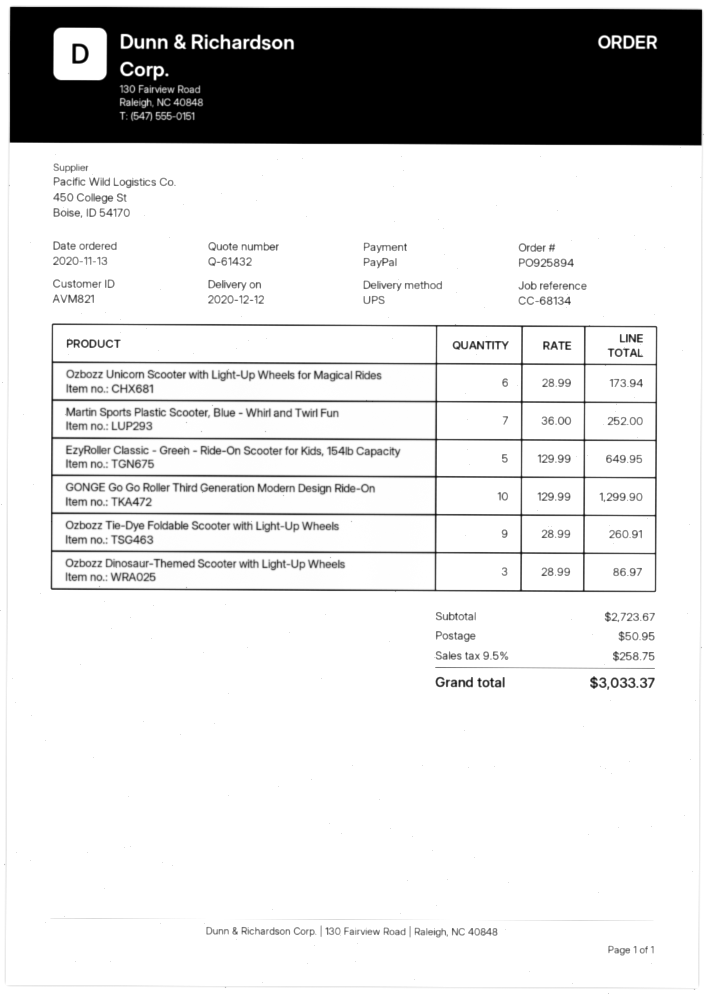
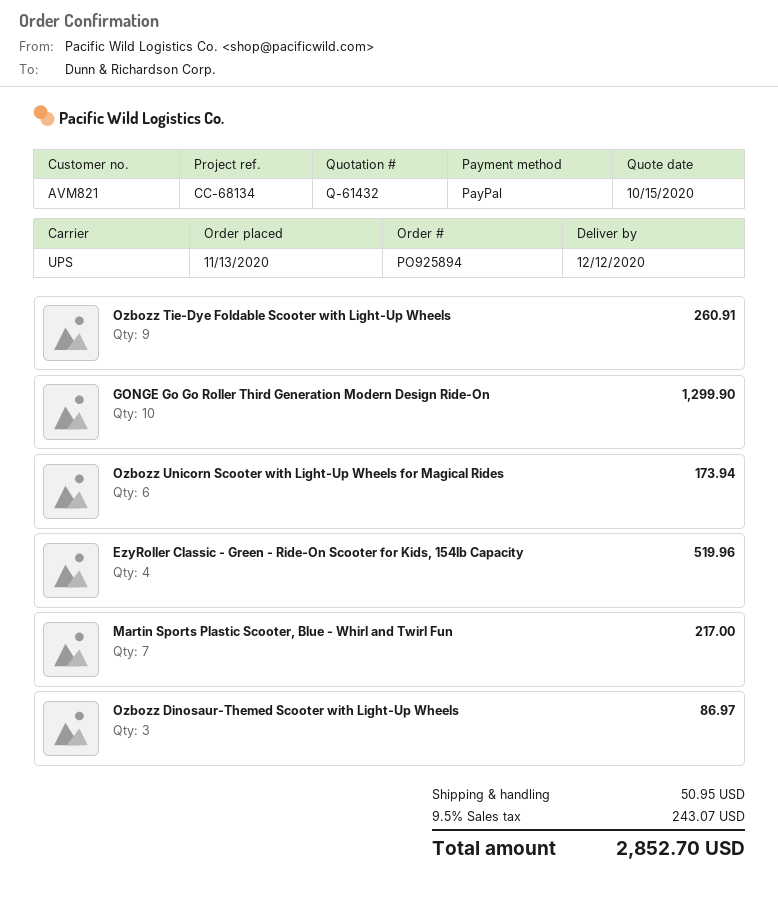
Martin Sports Plastic Scooter, Blue - Whirl and Twirl Fun: 7 for 252.00 -> 7 for 217.00
EzyRoller Classic - Green - Ride-On Scooter for Kids, 154lb Capacity: 5 for 649.95 -> 4 for 519.96
tax: 9.5% = 258.75 -> 9.5% = 243.07
total: 3033.37 -> 2852.70

